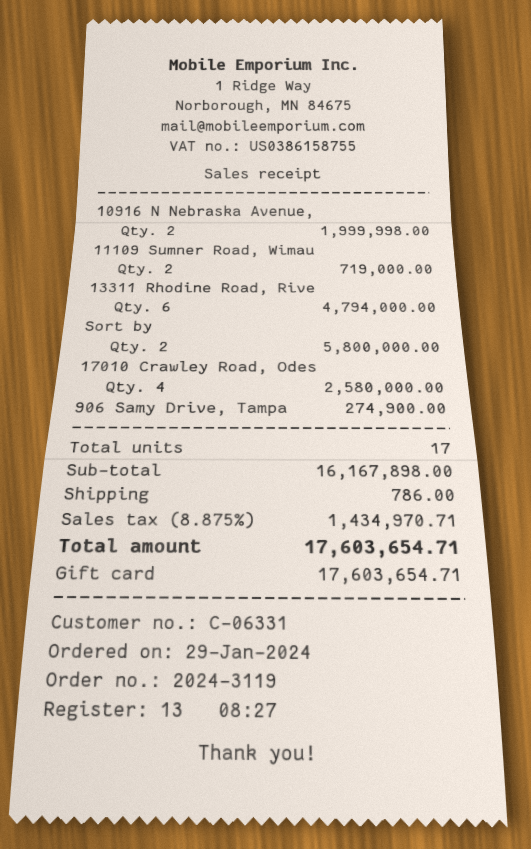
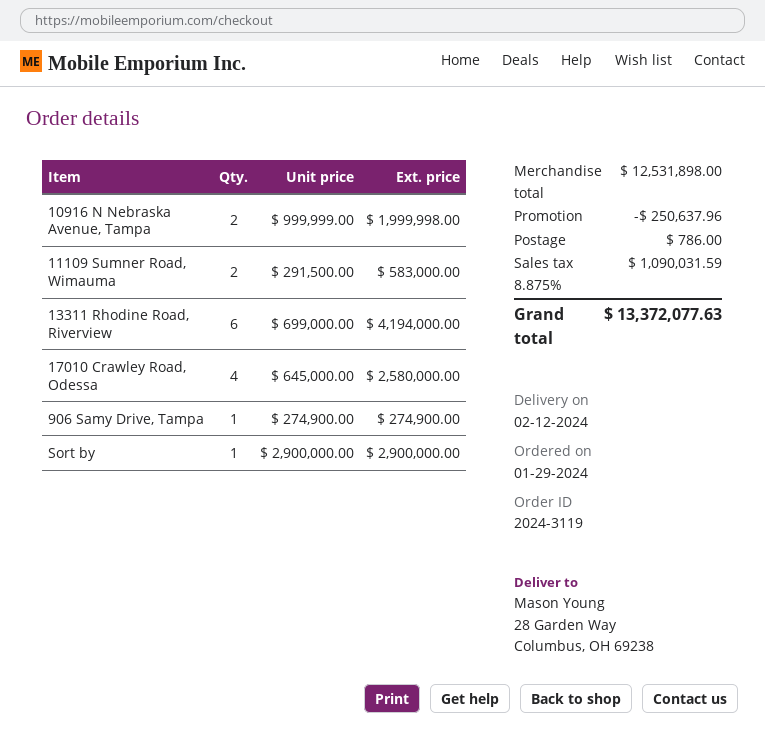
11109 Sumner Road, Wimau: 2 for 719000.00 -> 2 for 583000.00
13311 Rhodine Road, Rive: 6 for 4794000.00 -> 6 for 4194000.00
Sort by: 2 for 5800000.00 -> 1 for 2900000.00
subtotal: 16167898.00 -> 12531898.00
discount: none -> 250637.96
tax: 8.875% = 1434970.71 -> 8.875% = 1090031.59
total: 17603654.71 -> 13372077.63

